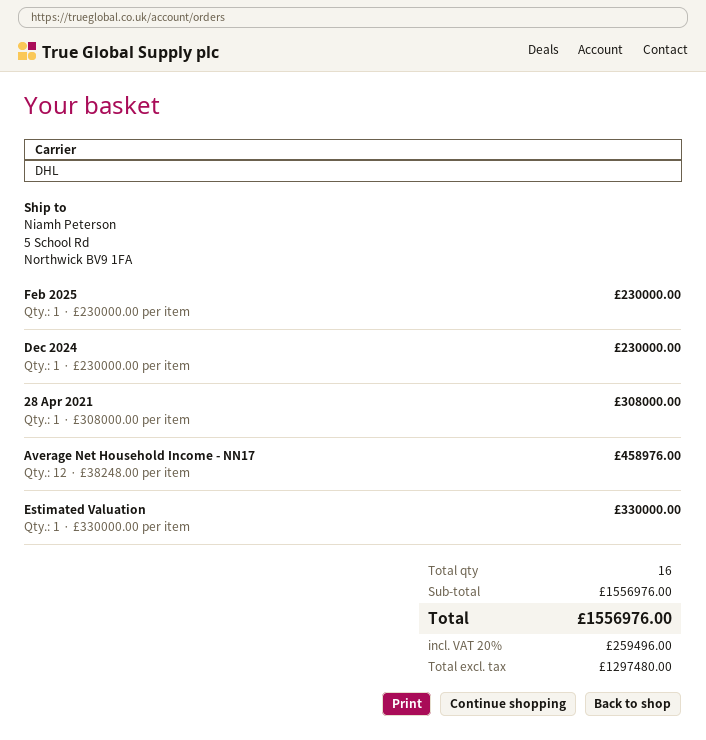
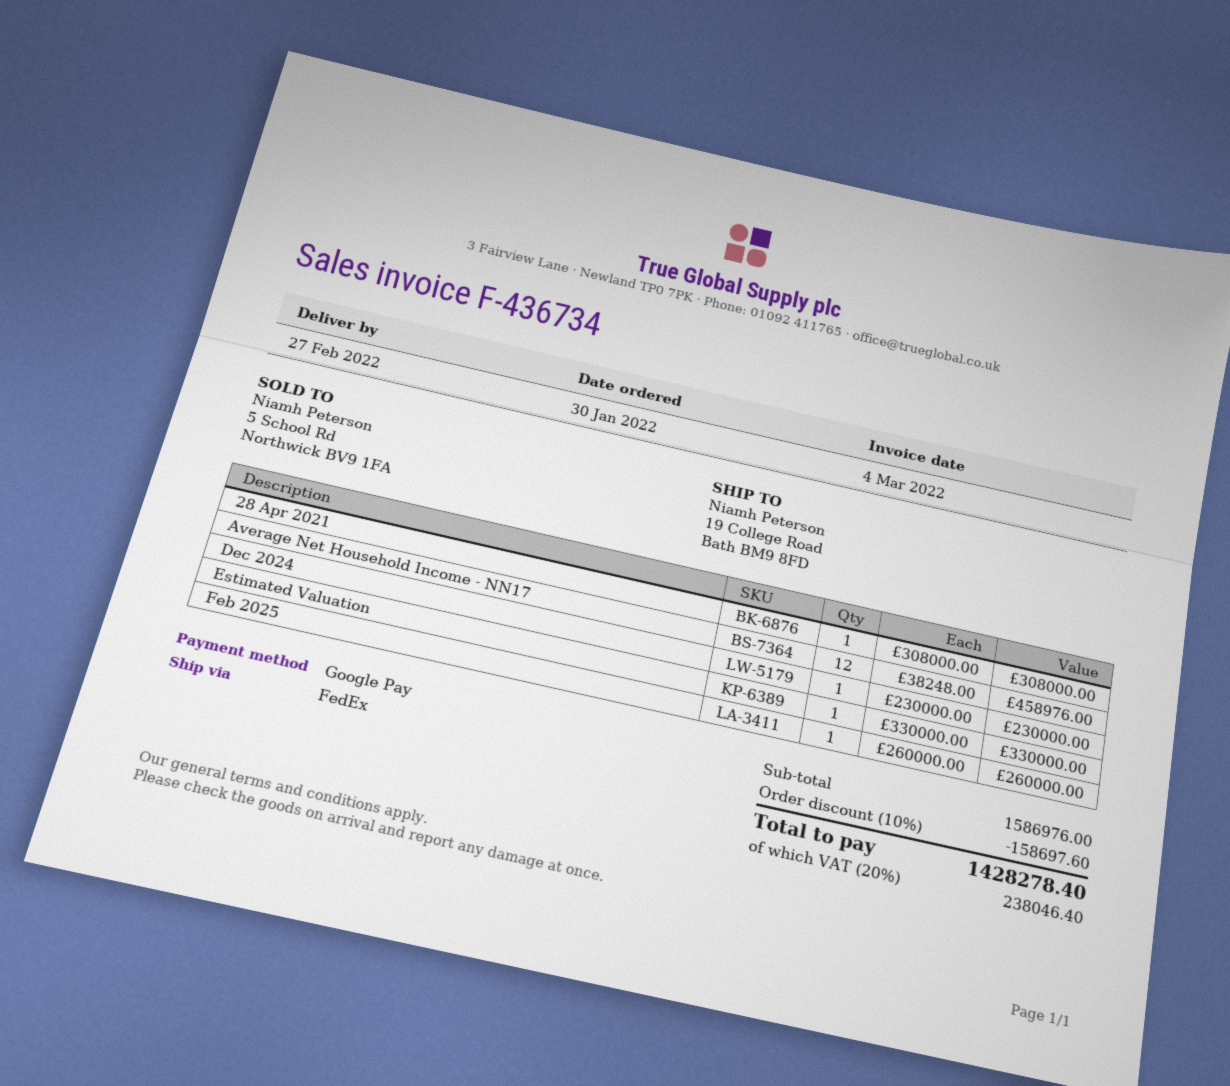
shipping method: DHL -> FedEx
ship to: 5 School Rd, Northwick BV9 1FA -> 19 College Road, Bath BM9 8FD
Feb 2025: 1 x 230000.00 = 230000.00 -> 1 x 260000.00 = 260000.00
subtotal: 1556976.00 -> 1586976.00
discount: none -> 10% = 158697.60
tax: 20% = 259496.00 -> 20% = 238046.40
total: 1556976.00 -> 1428278.40

